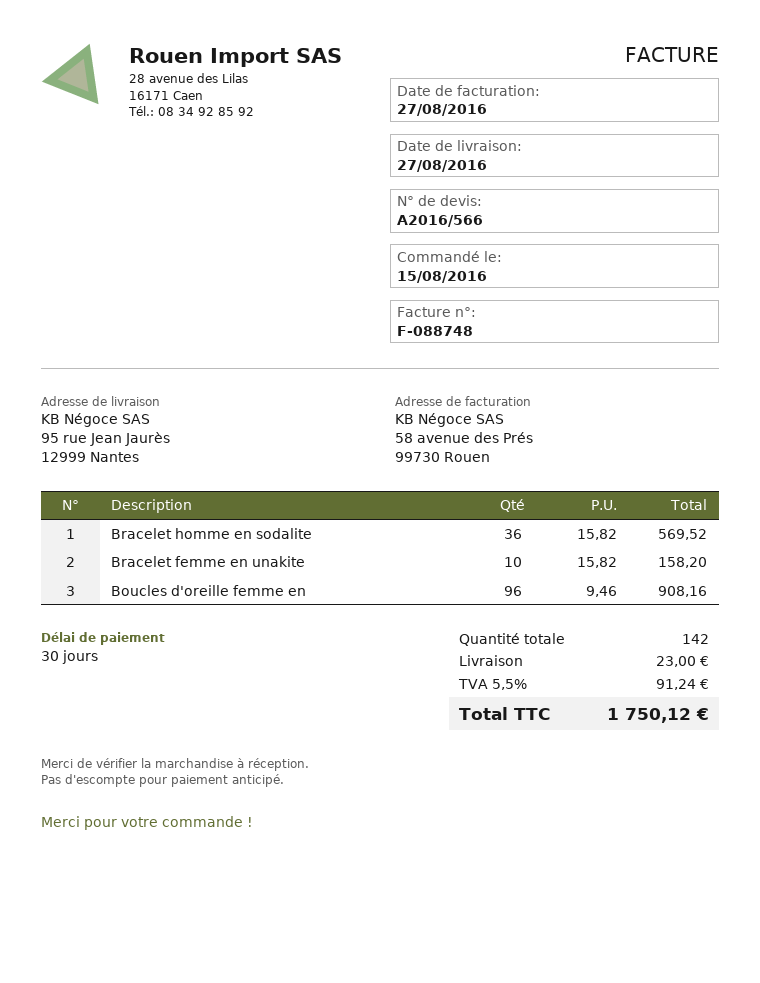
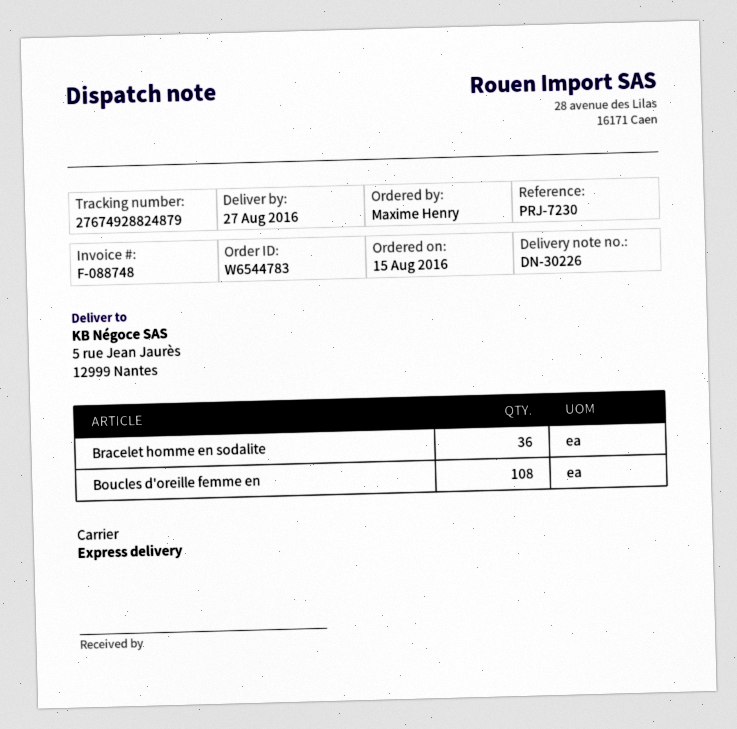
ship to: 95 rue Jean Jaurès, 12999 Nantes -> 5 rue Jean Jaurès, 12999 Nantes
Bracelet femme en unakite: 10 -> none
Boucles d'oreille femme en: 96 -> 108

